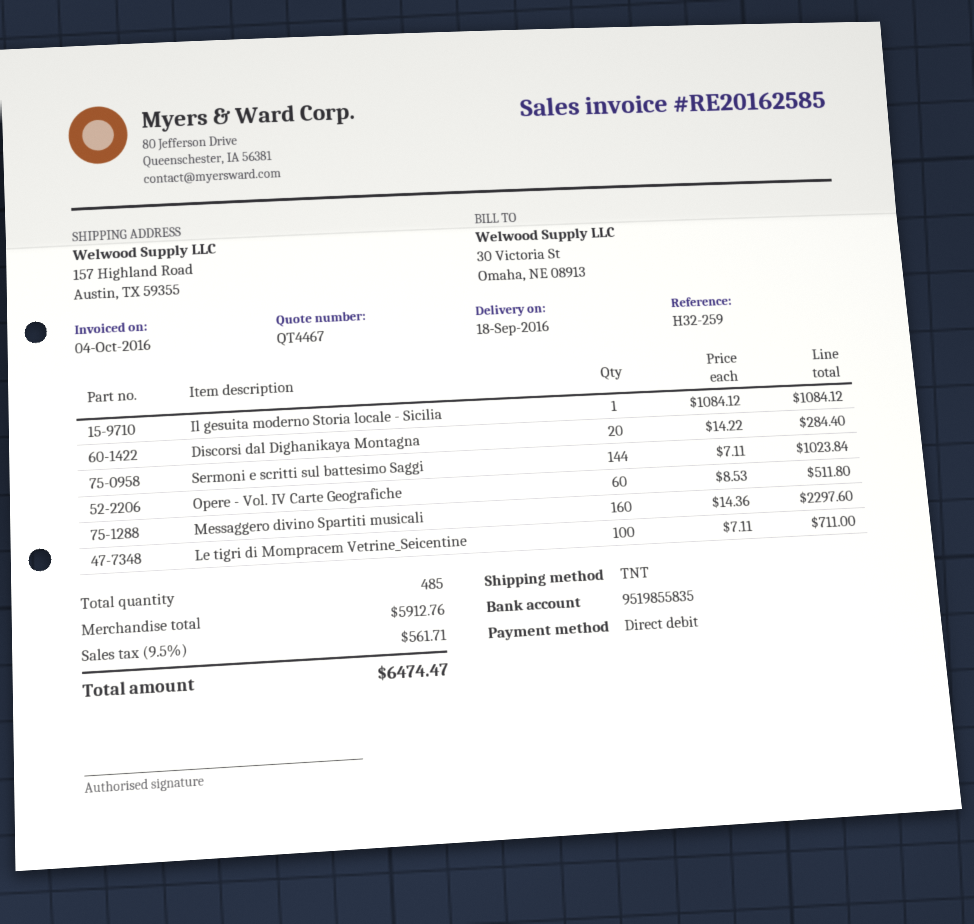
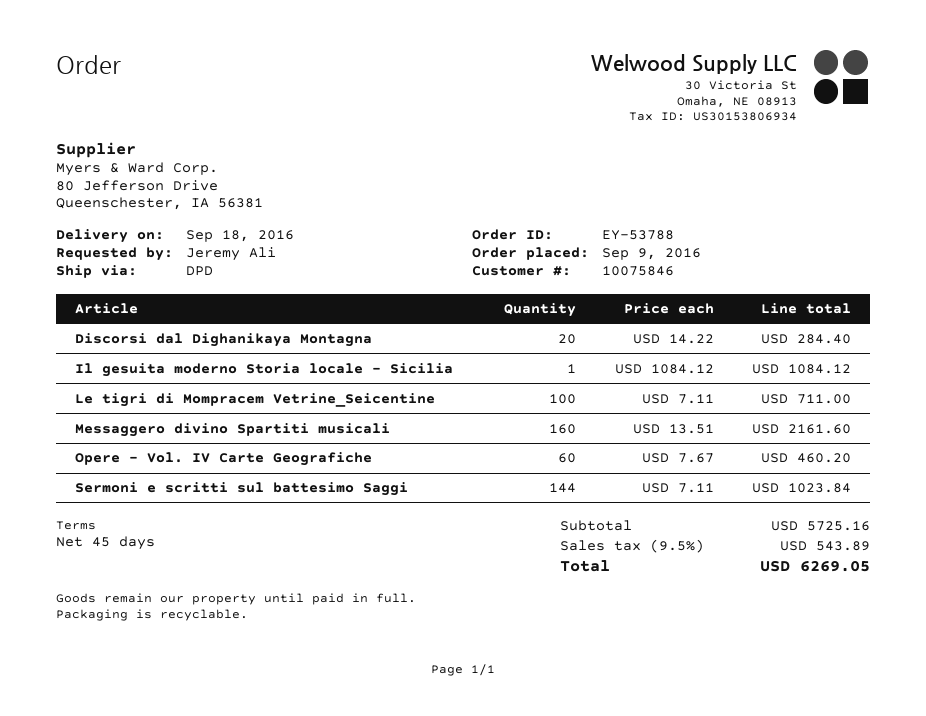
shipping method: TNT -> DPD
Opere - Vol. IV Carte Geografiche: 60 x 8.53 = 511.80 -> 60 x 7.67 = 460.20
Messaggero divino Spartiti musicali: 160 x 14.36 = 2297.60 -> 160 x 13.51 = 2161.60
subtotal: 5912.76 -> 5725.16
tax: 9.5% = 561.71 -> 9.5% = 543.89
total: 6474.47 -> 6269.05

